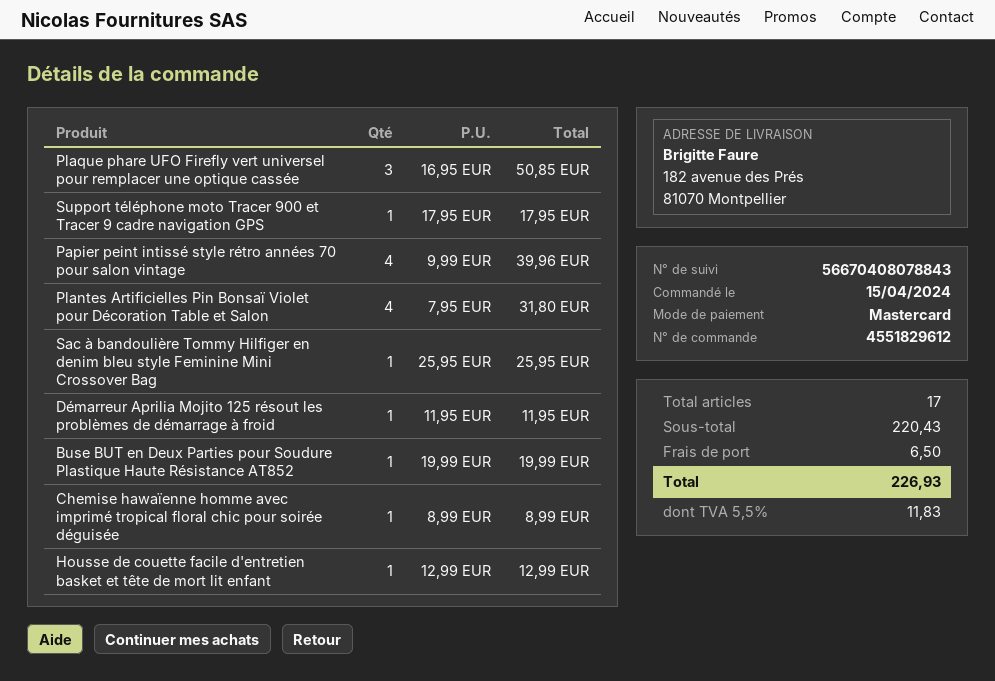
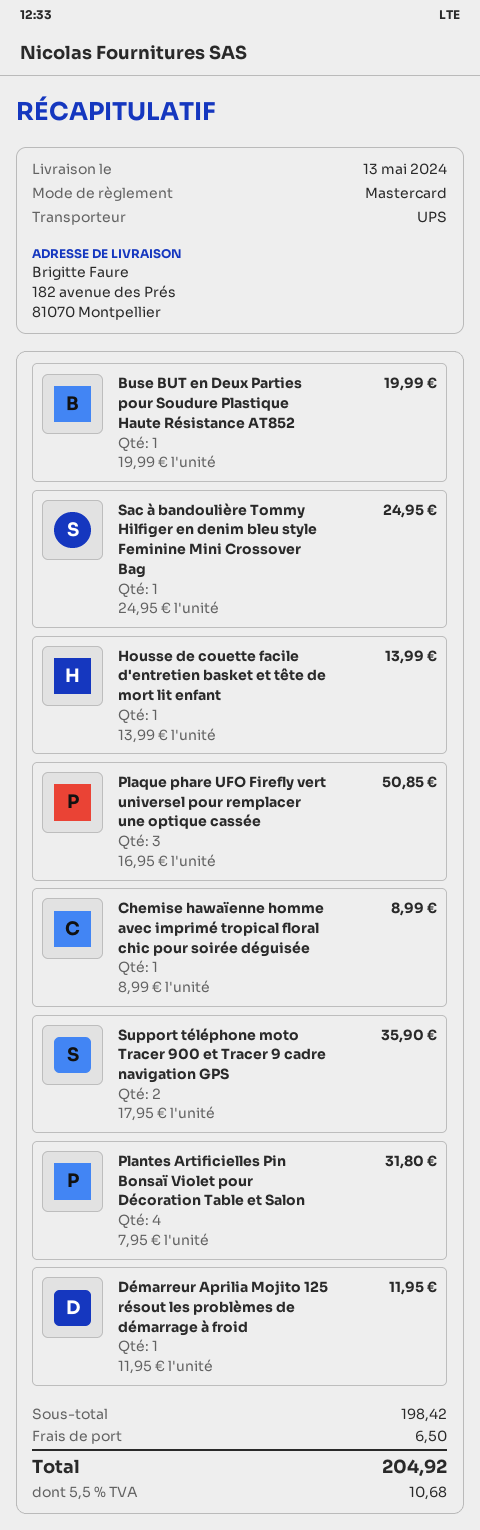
Support téléphone moto Tracer 900 et Tracer 9 cadre navigation GPS: 1 x 17.95 = 17.95 -> 2 x 17.95 = 35.90
Papier peint intissé style rétro années 70 pour salon vintage: 4 x 9.99 = 39.96 -> none
Sac à bandoulière Tommy Hilfiger en denim bleu style Feminine Mini Crossover Bag: 1 x 25.95 = 25.95 -> 1 x 24.95 = 24.95
Housse de couette facile d'entretien basket et tête de mort lit enfant: 1 x 12.99 = 12.99 -> 1 x 13.99 = 13.99
subtotal: 220.43 -> 198.42
tax: 5.5% = 11.83 -> 5.5% = 10.68
total: 226.93 -> 204.92

